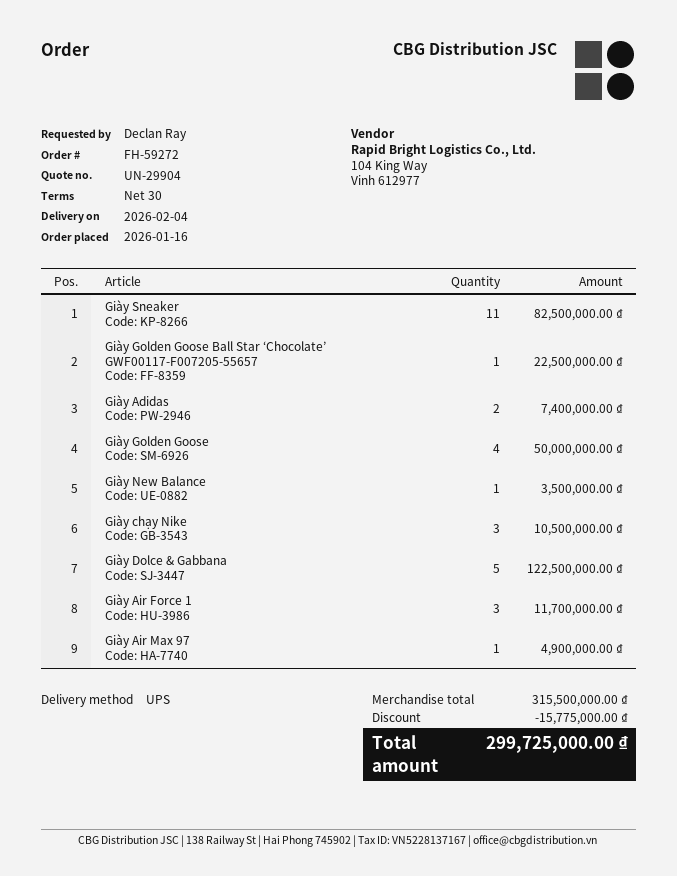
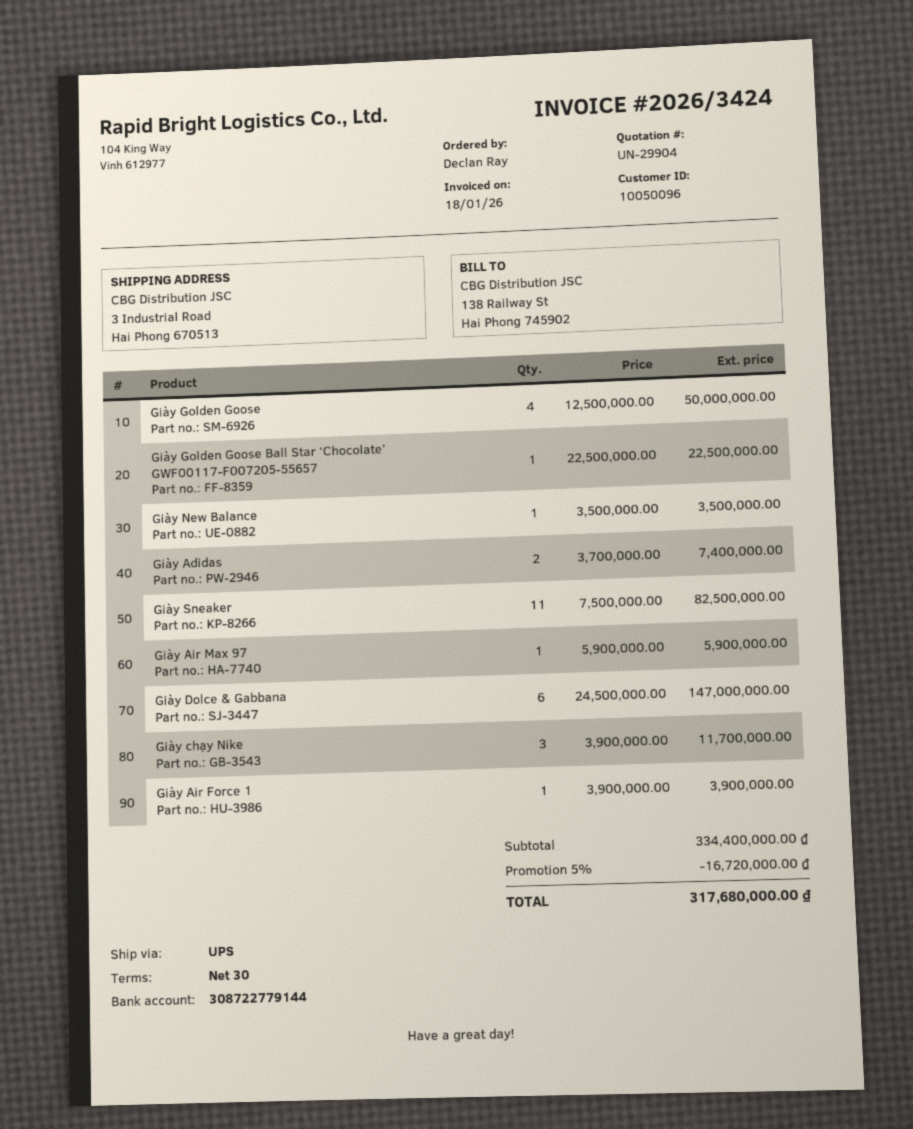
Giày chạy Nike: 3 for 10500000.00 -> 3 for 11700000.00
Giày Dolce & Gabbana: 5 for 122500000.00 -> 6 for 147000000.00
Giày Air Force 1: 3 for 11700000.00 -> 1 for 3900000.00
Giày Air Max 97: 1 for 4900000.00 -> 1 for 5900000.00
subtotal: 315500000.00 -> 334400000.00
discount: 15775000.00 -> 16720000.00
total: 299725000.00 -> 317680000.00

